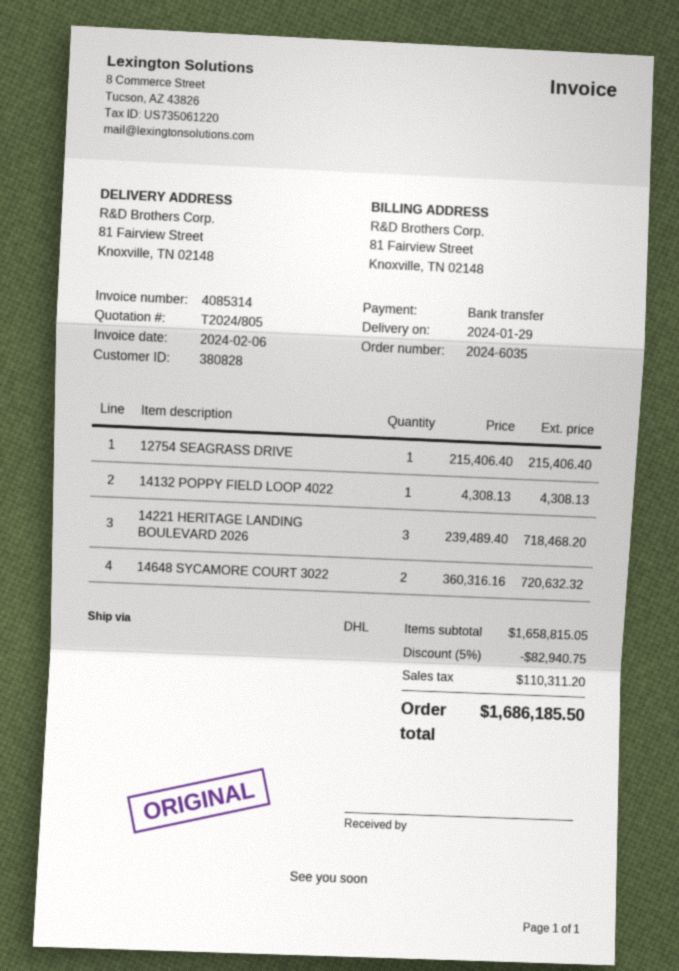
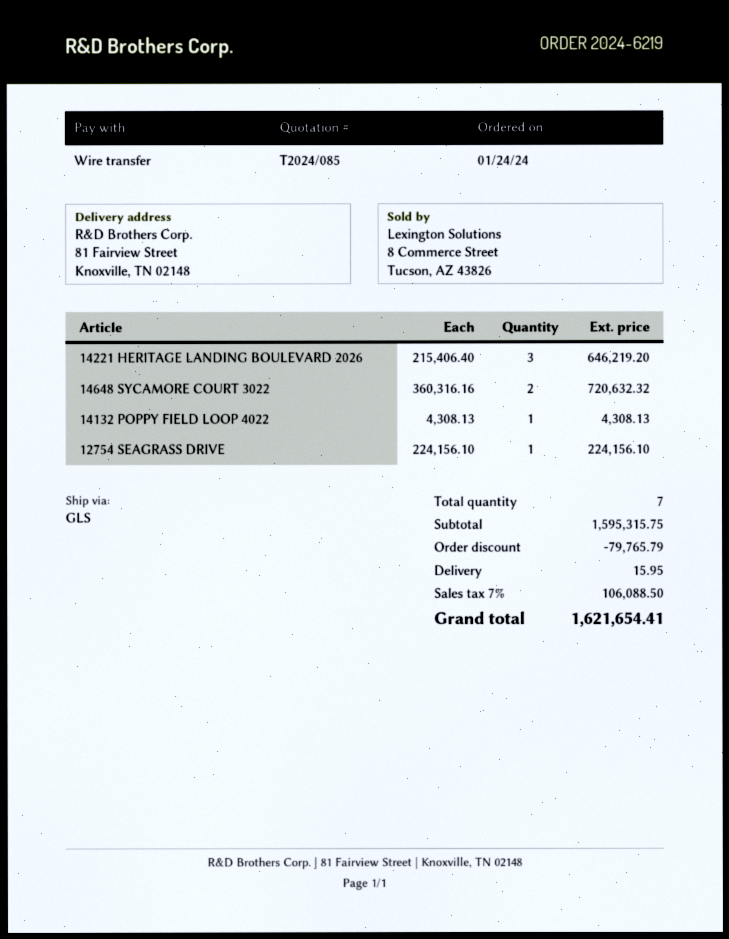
quote number: T2024/805 -> T2024/085
order number: 2024-6035 -> 2024-6219
shipping method: DHL -> GLS
12754 SEAGRASS DRIVE: 1 x 215406.40 = 215406.40 -> 1 x 224156.10 = 224156.10
14221 HERITAGE LANDING BOULEVARD 2026: 3 x 239489.40 = 718468.20 -> 3 x 215406.40 = 646219.20
subtotal: 1658815.05 -> 1595315.75
discount: 82940.75 -> 79765.79
shipping: none -> 15.95
tax: 110311.20 -> 106088.50
total: 1686185.50 -> 1621654.41

